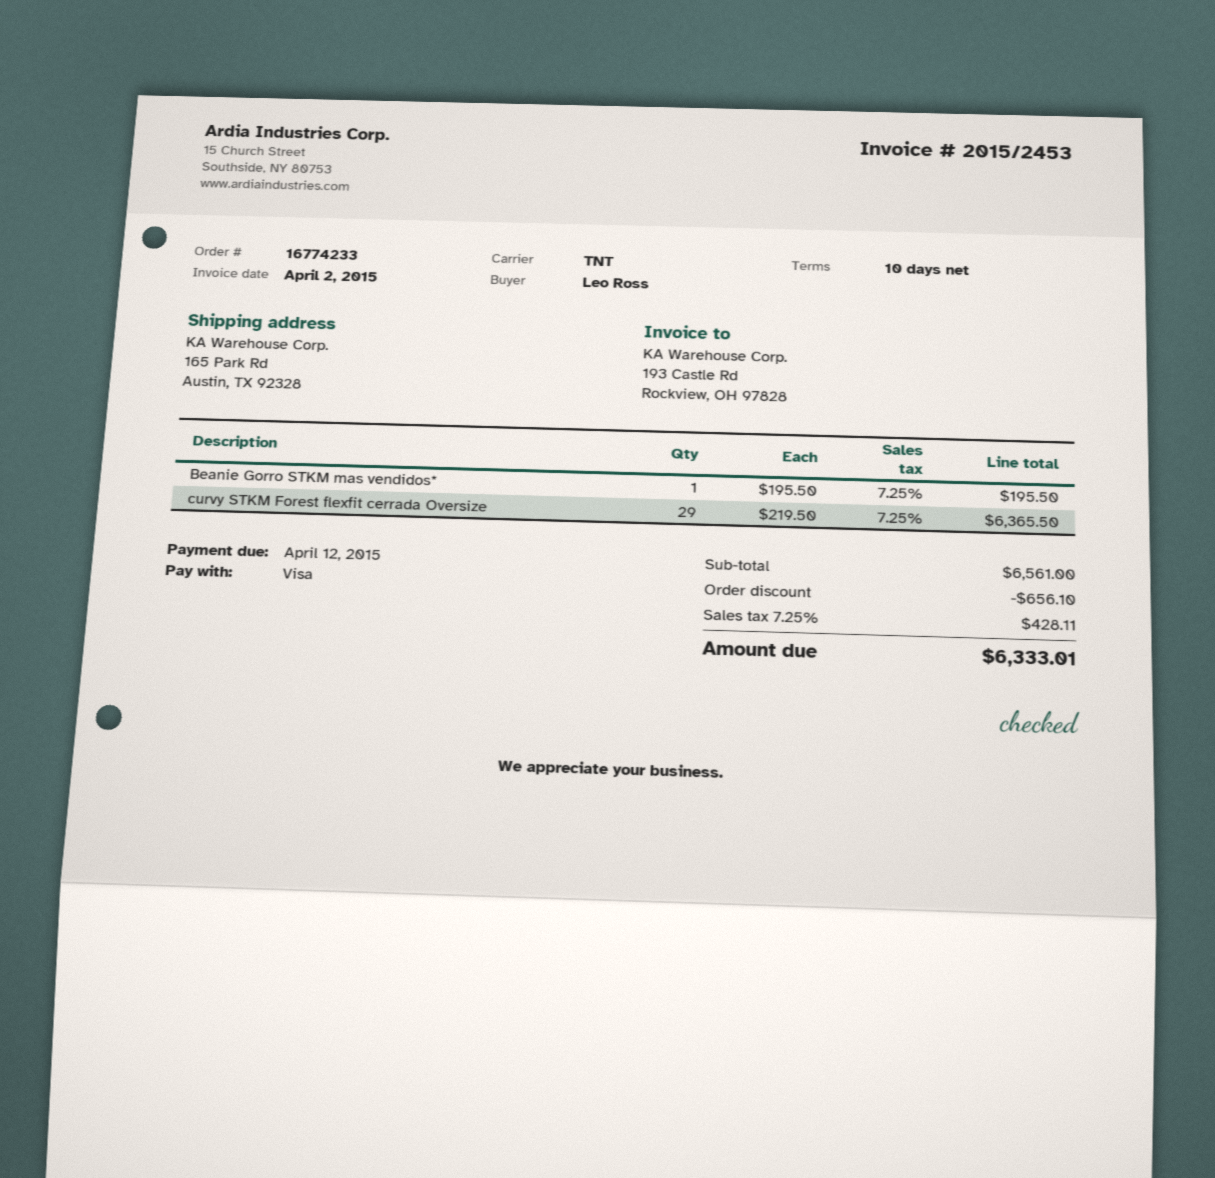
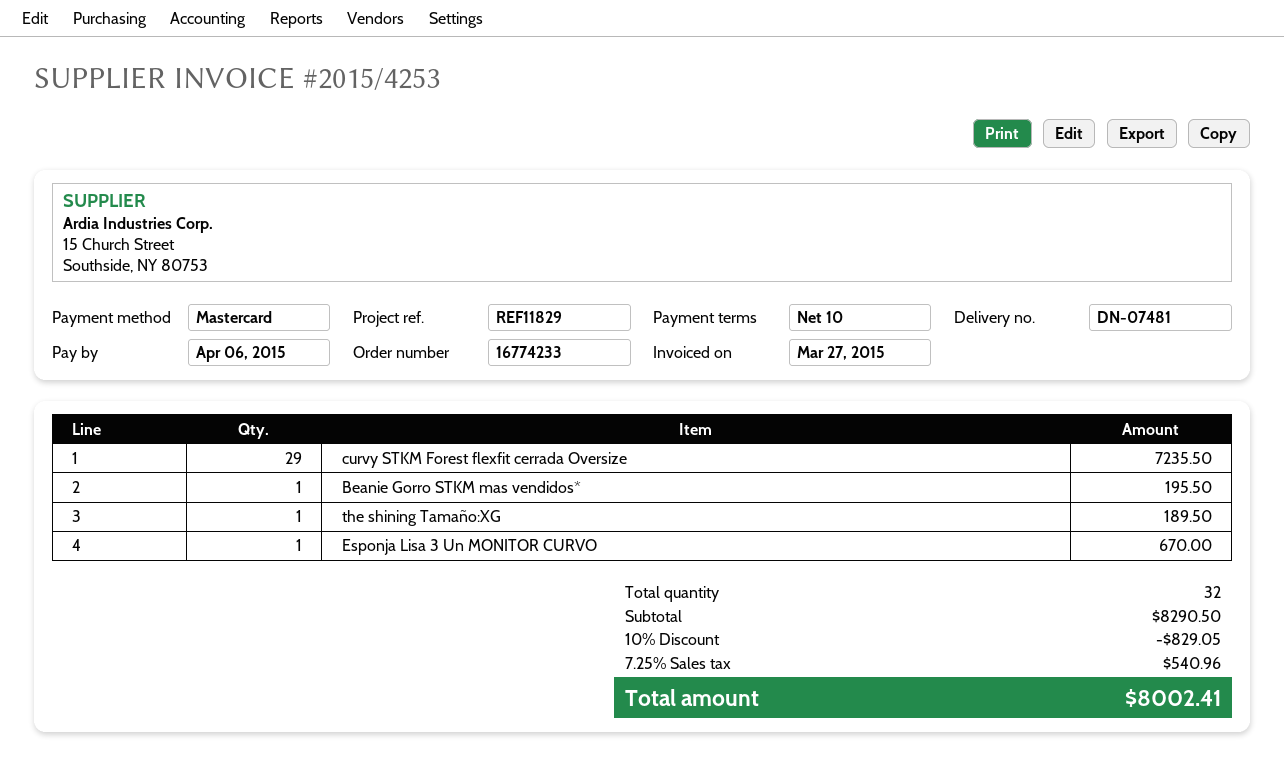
invoice number: 2015/2453 -> 2015/4253
invoice date: 2015-04-02 -> 2015-03-27
due date: 2015-04-12 -> 2015-04-06
payment method: Visa -> Mastercard
curvy STKM Forest flexfit cerrada Oversize: 29 for 6365.50 -> 29 for 7235.50
the shining Tamaño:XG: none -> 1 for 189.50
Esponja Lisa 3 Un MONITOR CURVO: none -> 1 for 670.00
subtotal: 6561.00 -> 8290.50
discount: 656.10 -> 829.05
tax: 7.25% = 428.11 -> 7.25% = 540.96
total: 6333.01 -> 8002.41

